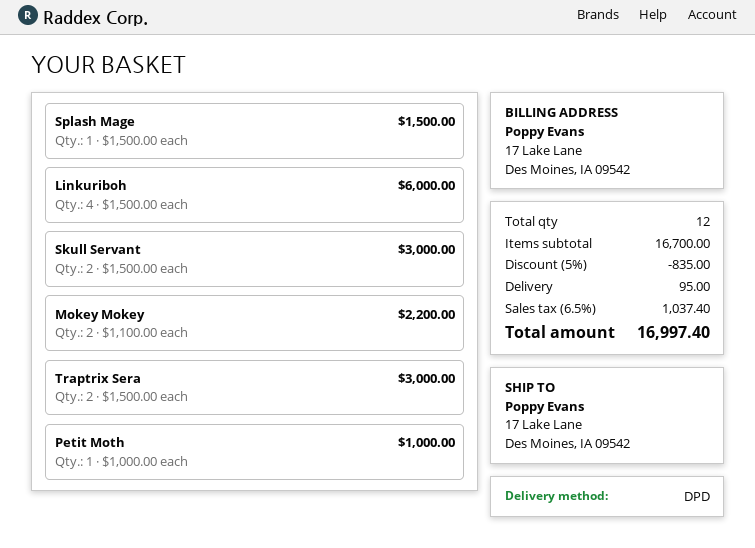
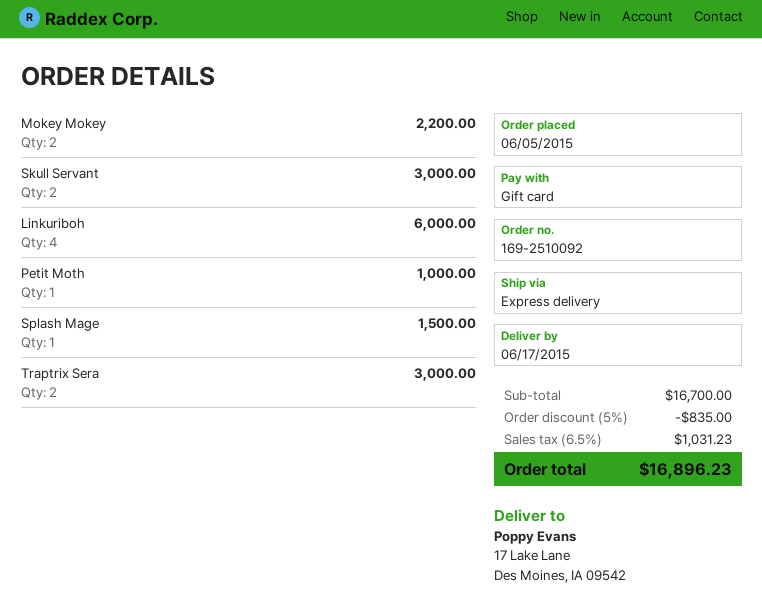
shipping method: DPD -> express
shipping: 95.00 -> none
tax: 6.5% = 1037.40 -> 6.5% = 1031.23
total: 16997.40 -> 16896.23

